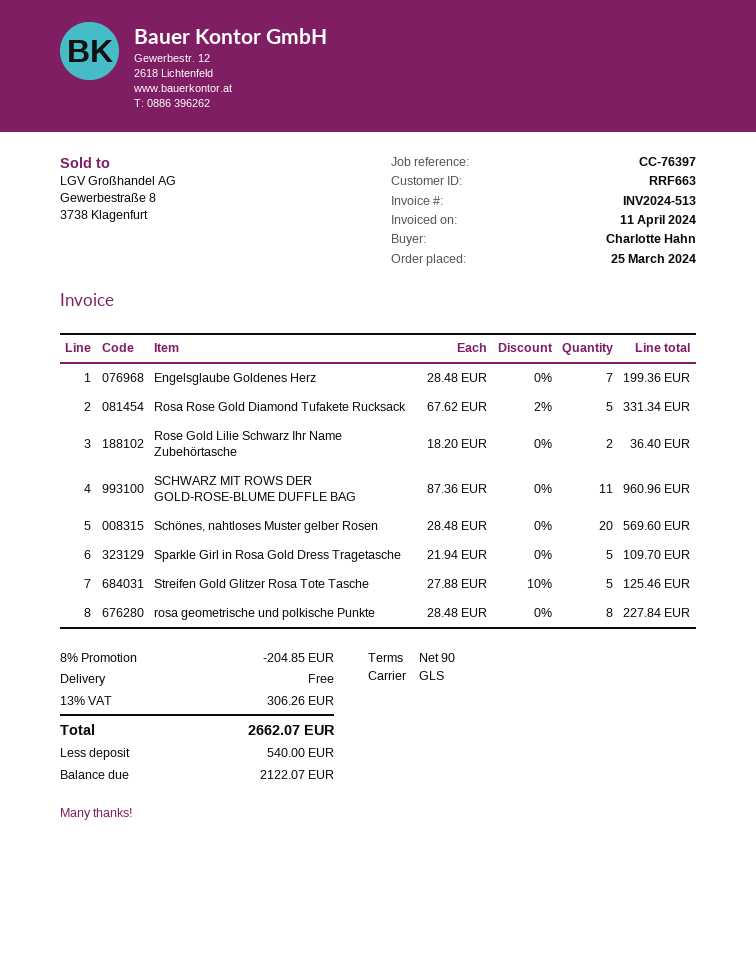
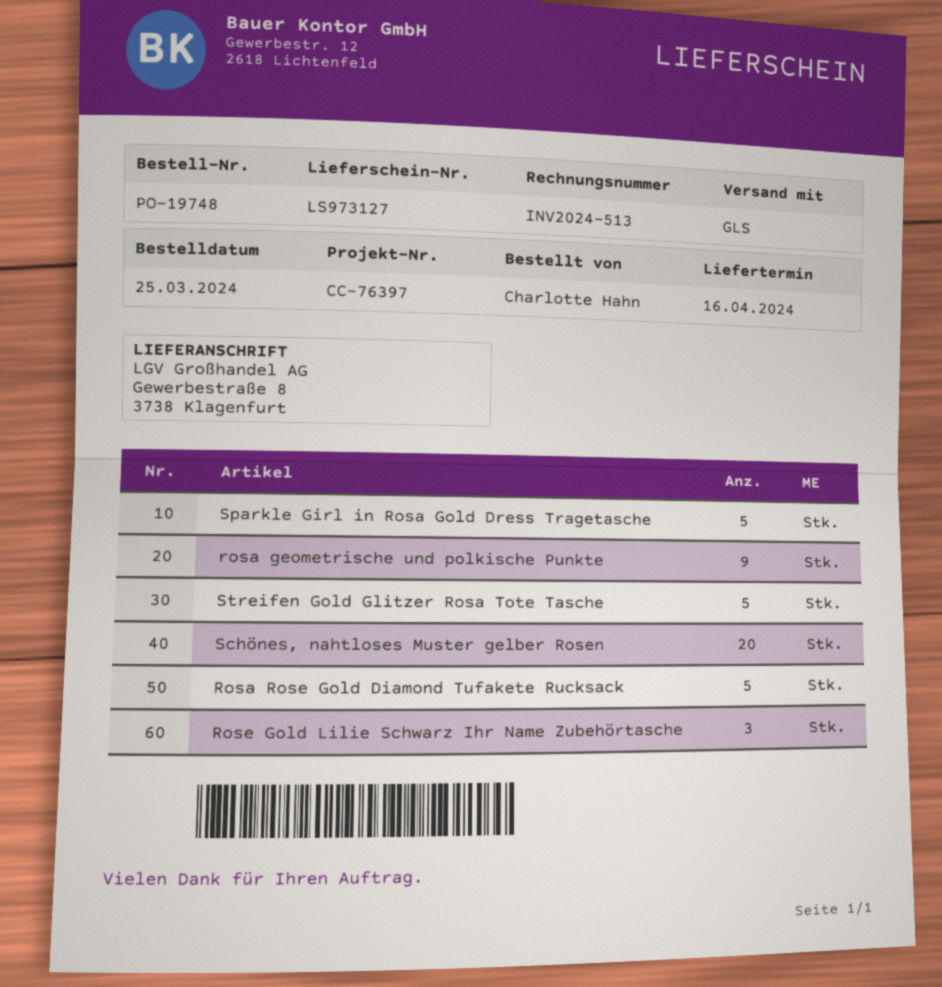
Engelsglaube Goldenes Herz: 7 -> none
Rose Gold Lilie Schwarz Ihr Name Zubehörtasche: 2 -> 3
SCHWARZ MIT ROWS DER GOLD-ROSE-BLUME DUFFLE BAG: 11 -> none
rosa geometrische und polkische Punkte: 8 -> 9

